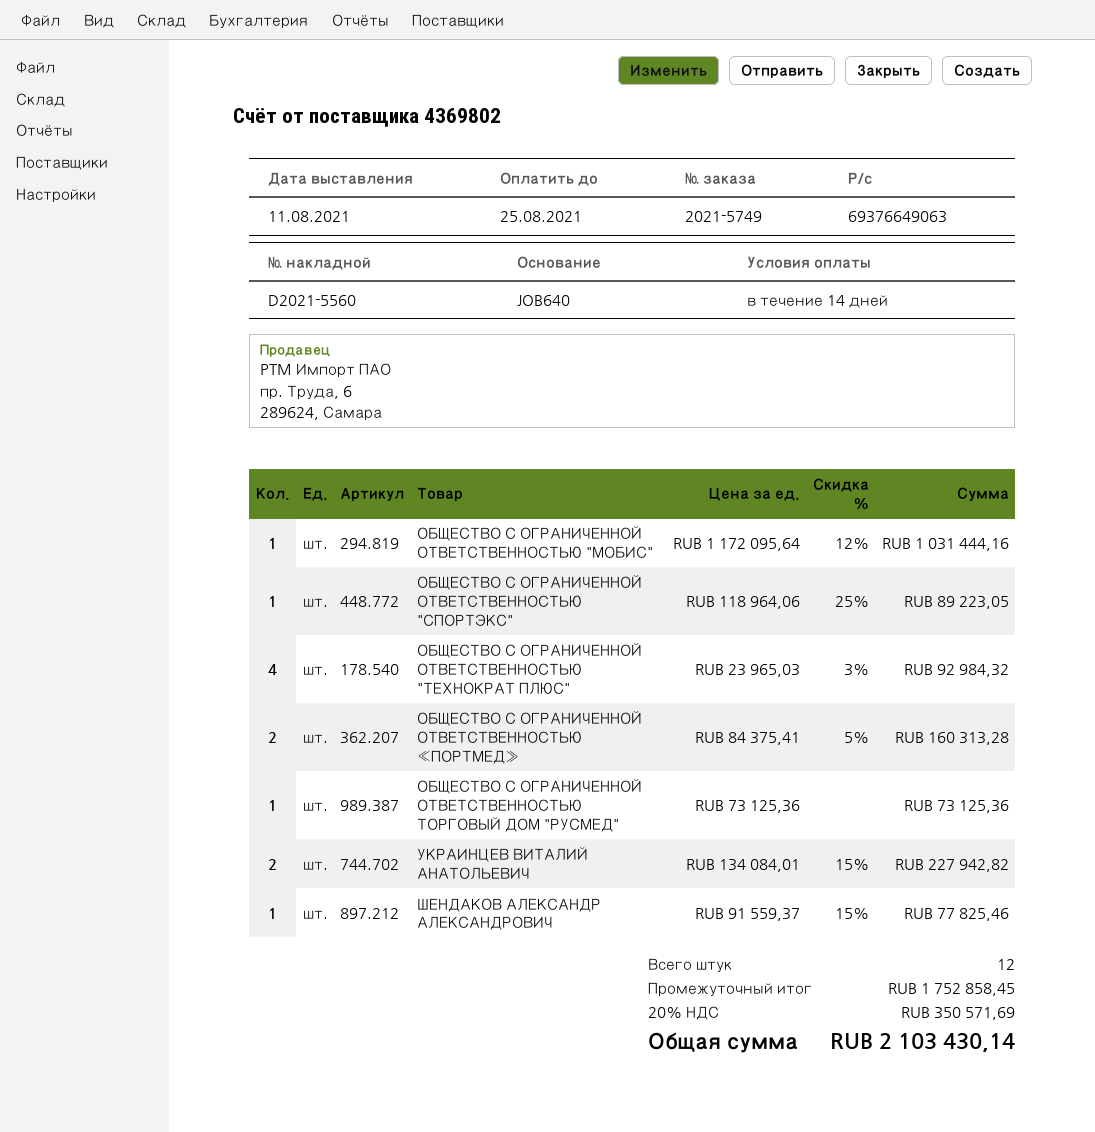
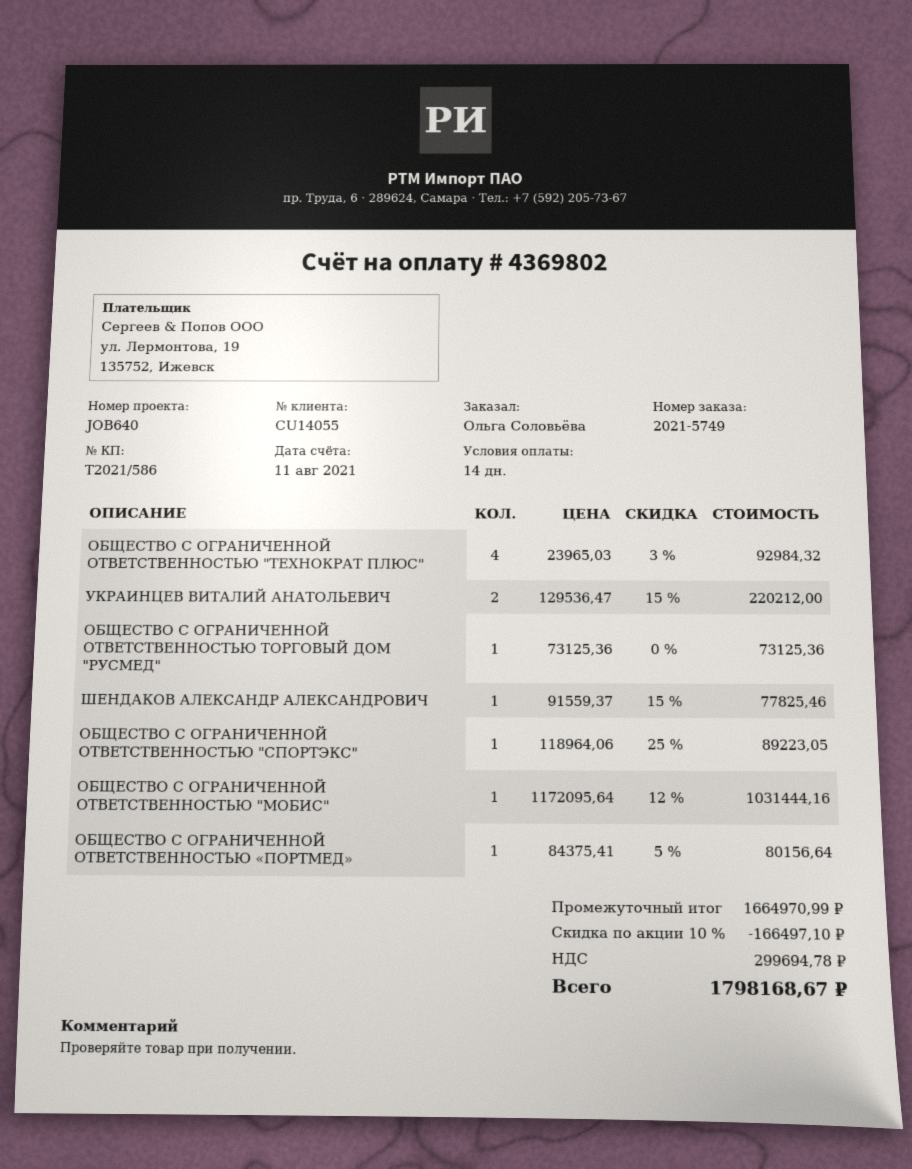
ОБЩЕСТВО С ОГРАНИЧЕННОЙ ОТВЕТСТВЕННОСТЬЮ «ПОРТМЕД»: 2 x 84375.41 - 5% = 160313.28 -> 1 x 84375.41 - 5% = 80156.64
УКРАИНЦЕВ ВИТАЛИЙ АНАТОЛЬЕВИЧ: 2 x 134084.01 - 15% = 227942.82 -> 2 x 129536.47 - 15% = 220212.00
subtotal: 1752858.45 -> 1664970.99
discount: none -> 10% = 166497.10
tax: 350571.69 -> 299694.78
total: 2103430.14 -> 1798168.67

